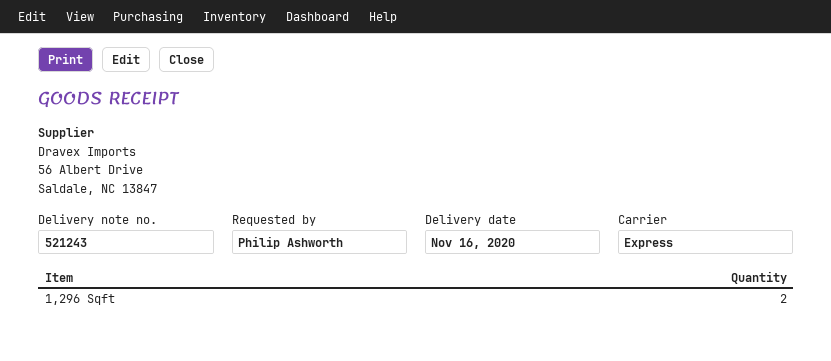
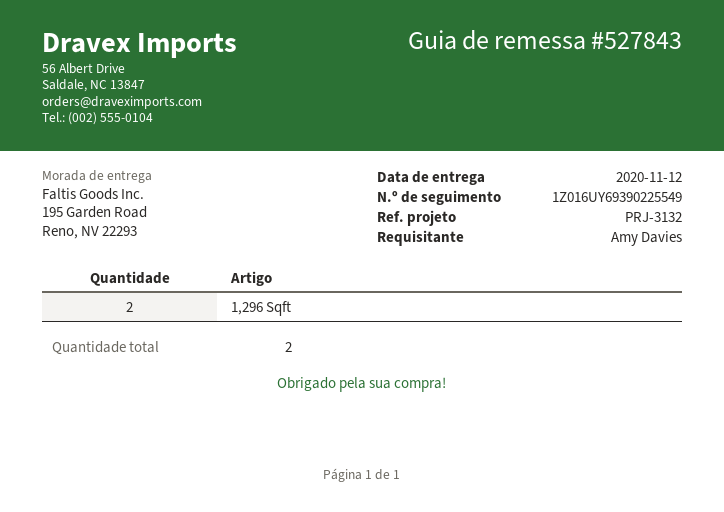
delivery note number: 521243 -> 527843
delivery date: 2020-11-16 -> 2020-11-12
ordered by: Philip Ashworth -> Amy Davies

